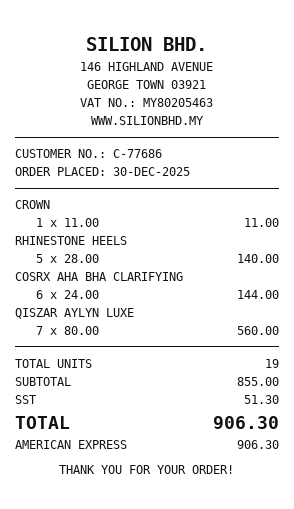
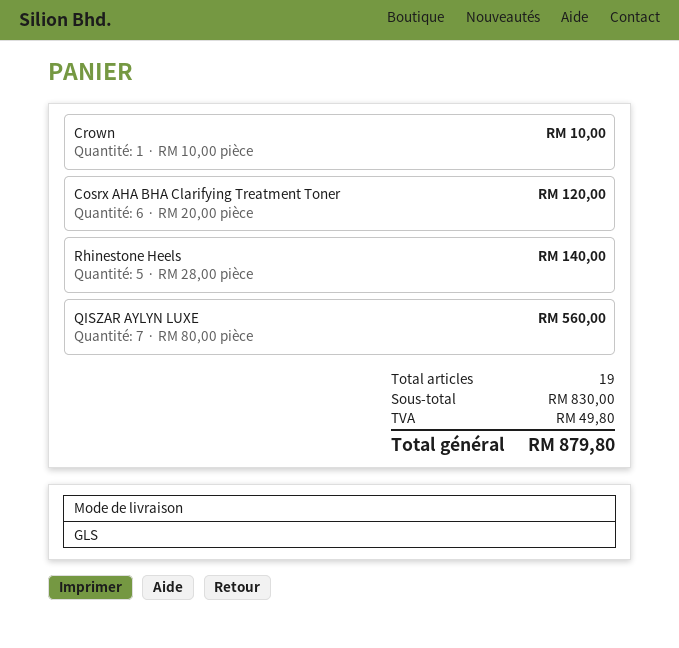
CROWN: 1 x 11.00 = 11.00 -> 1 x 10.00 = 10.00
COSRX AHA BHA CLARIFYING: 6 x 24.00 = 144.00 -> 6 x 20.00 = 120.00
subtotal: 855.00 -> 830.00
tax: 51.30 -> 49.80
total: 906.30 -> 879.80

